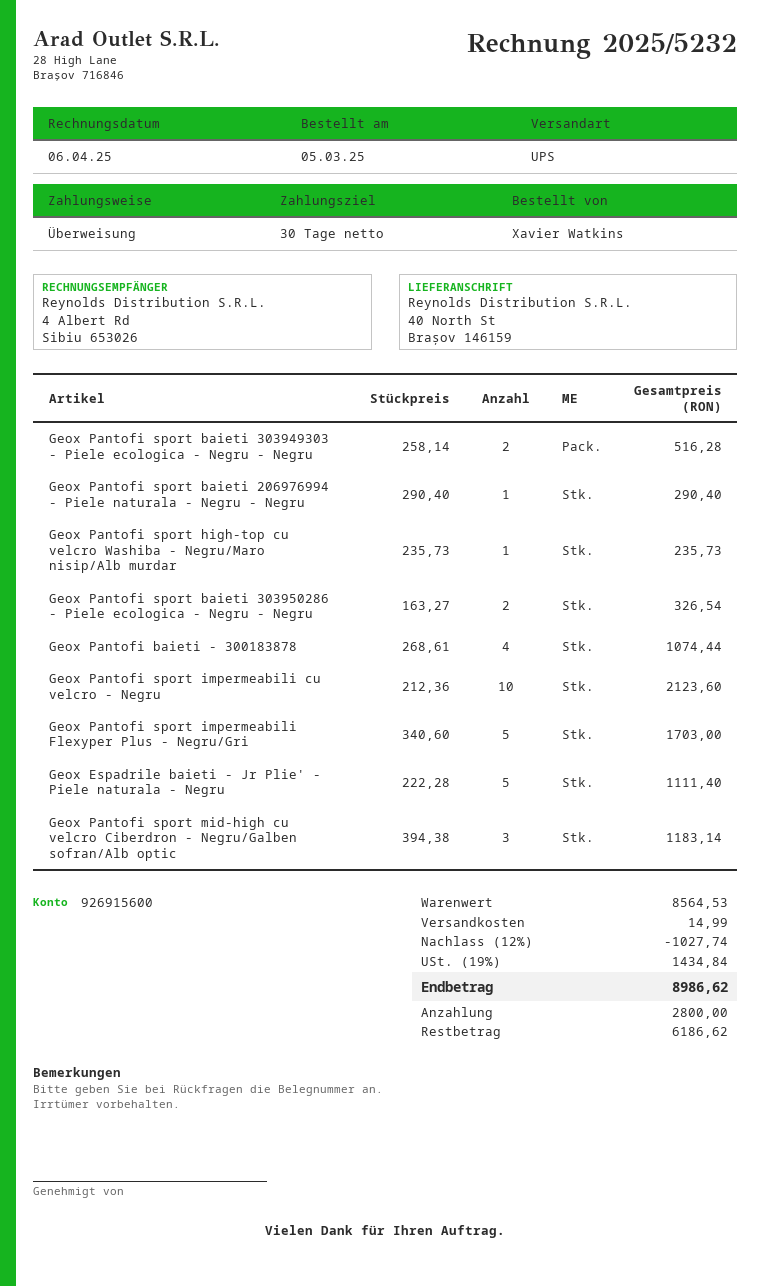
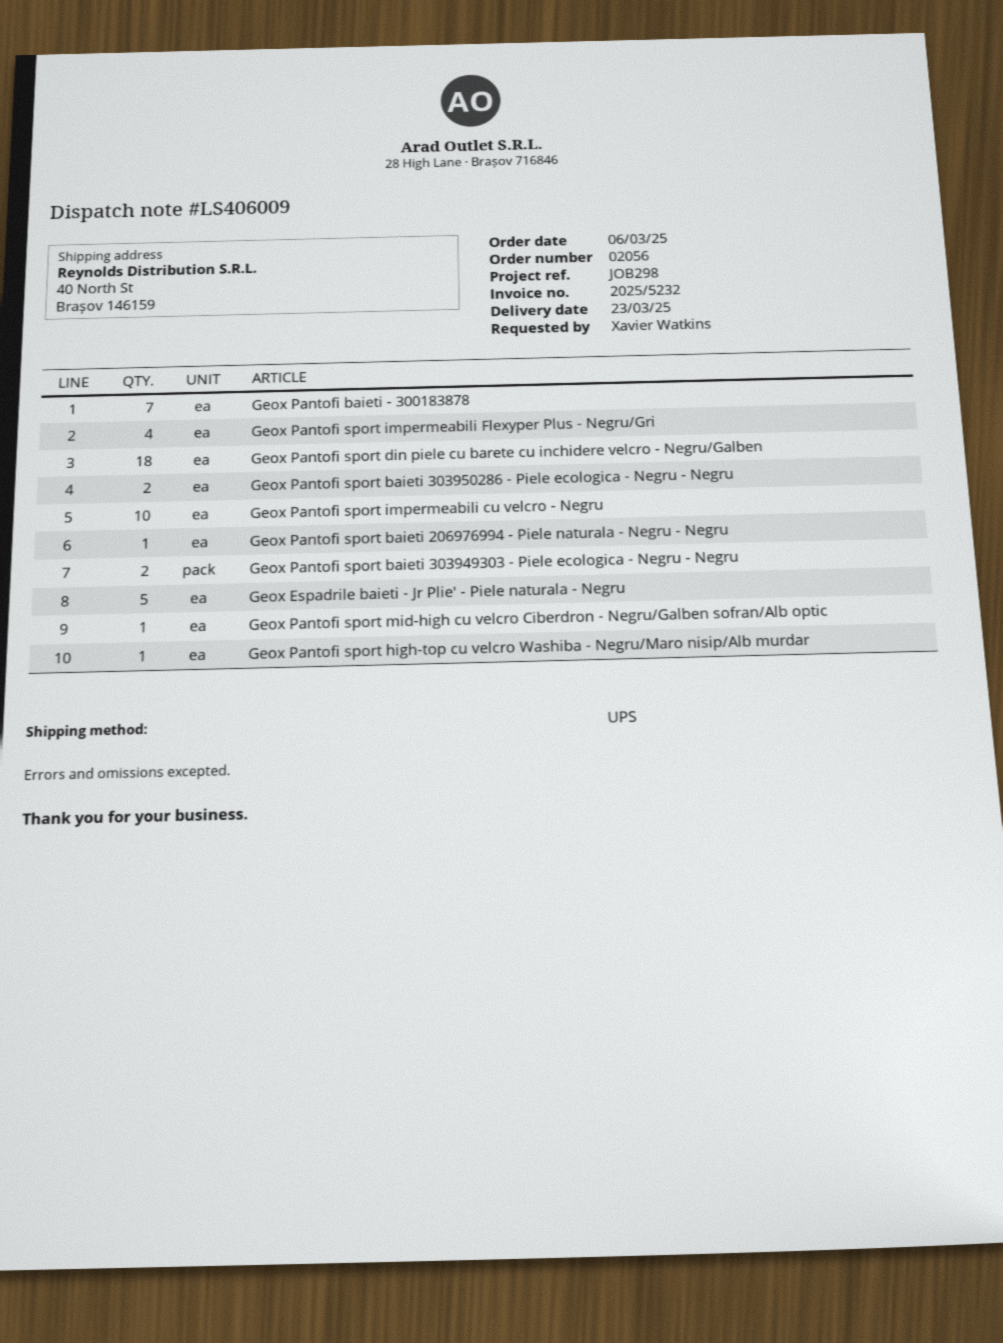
order date: 2025-03-05 -> 2025-03-06
Geox Pantofi baieti - 300183878: 4 -> 7
Geox Pantofi sport impermeabili Flexyper Plus - Negru/Gri: 5 -> 4
Geox Pantofi sport mid-high cu velcro Ciberdron - Negru/Galben sofran/Alb optic: 3 -> 1
Geox Pantofi sport din piele cu barete cu inchidere velcro - Negru/Galben: none -> 18

